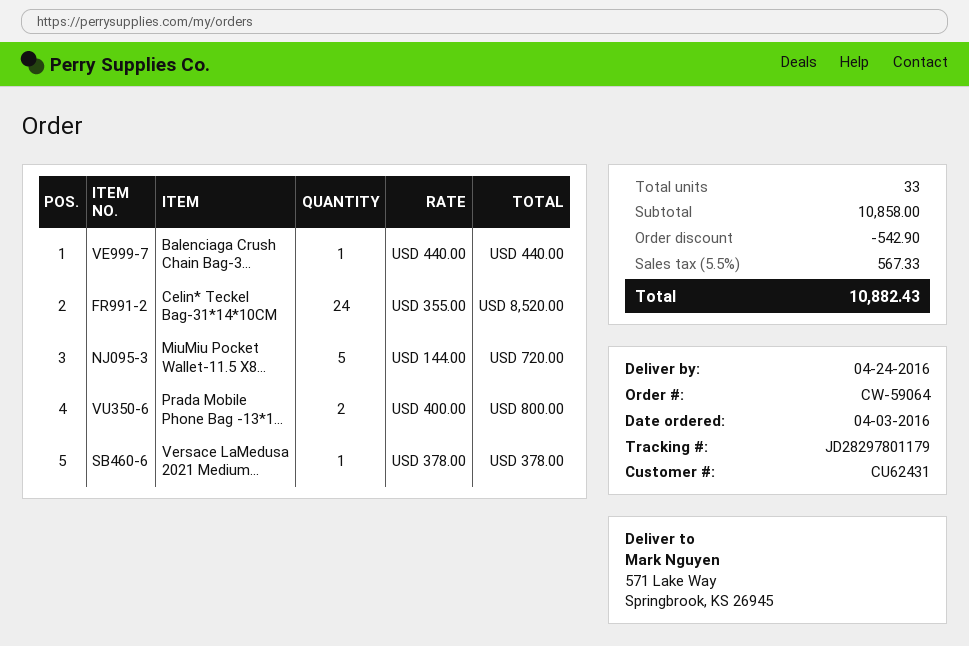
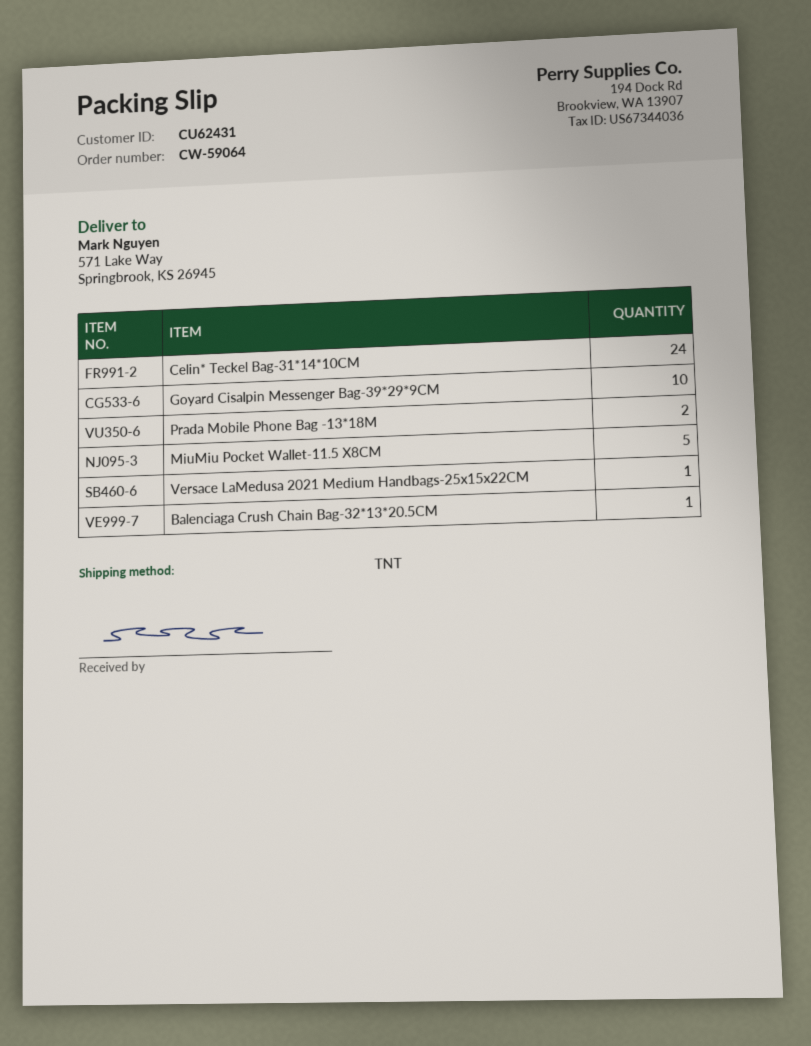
Goyard Cisalpin Messenger Bag-39*29*9CM: none -> 10

